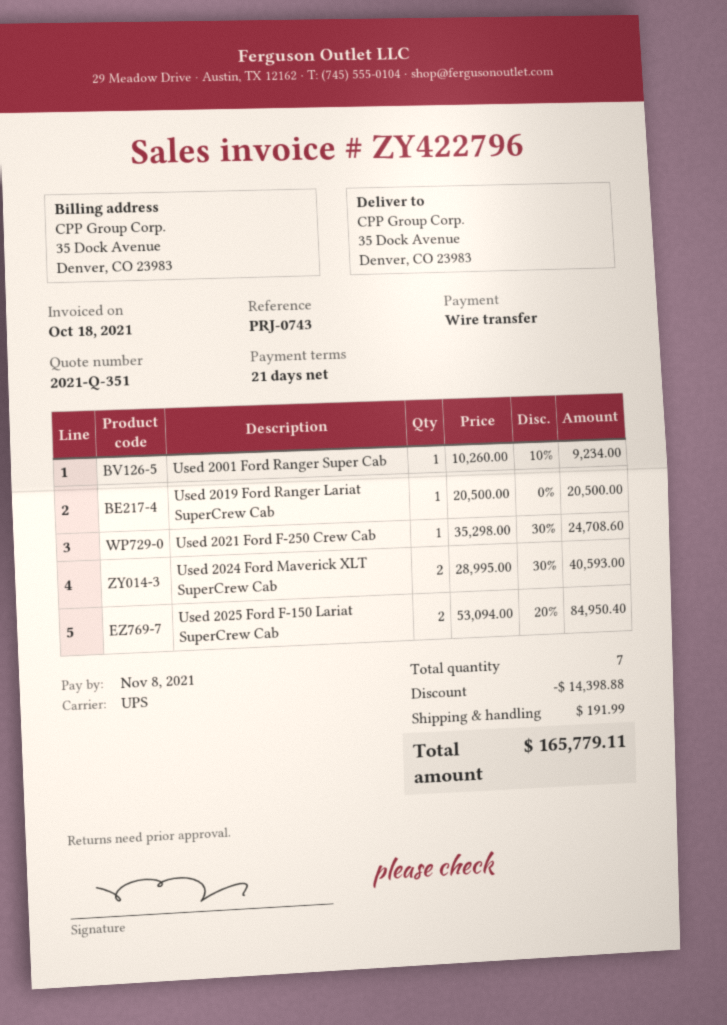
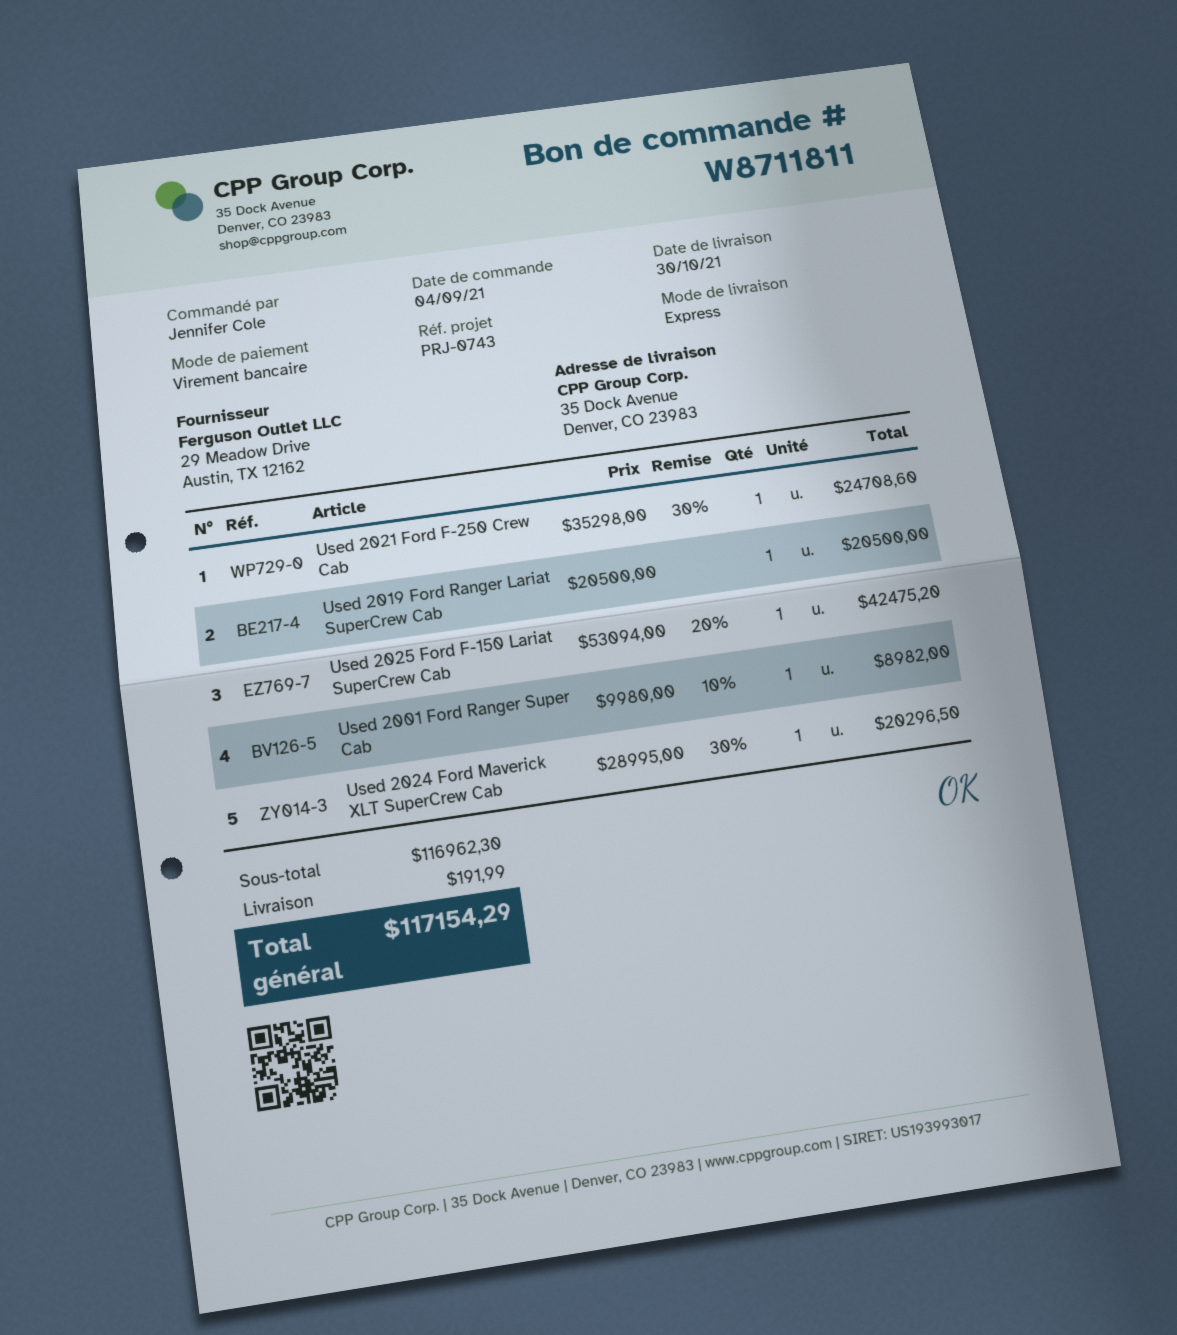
shipping method: UPS -> express
Used 2001 Ford Ranger Super Cab: 1 x 10260.00 - 10% = 9234.00 -> 1 x 9980.00 - 10% = 8982.00
Used 2024 Ford Maverick XLT SuperCrew Cab: 2 x 28995.00 - 30% = 40593.00 -> 1 x 28995.00 - 30% = 20296.50
Used 2025 Ford F-150 Lariat SuperCrew Cab: 2 x 53094.00 - 20% = 84950.40 -> 1 x 53094.00 - 20% = 42475.20
discount: 14398.88 -> none
total: 165779.11 -> 117154.29

